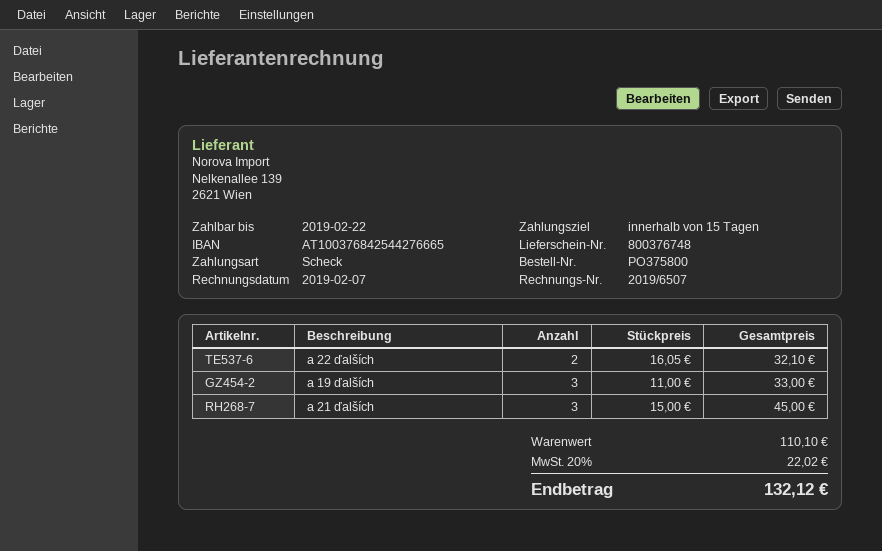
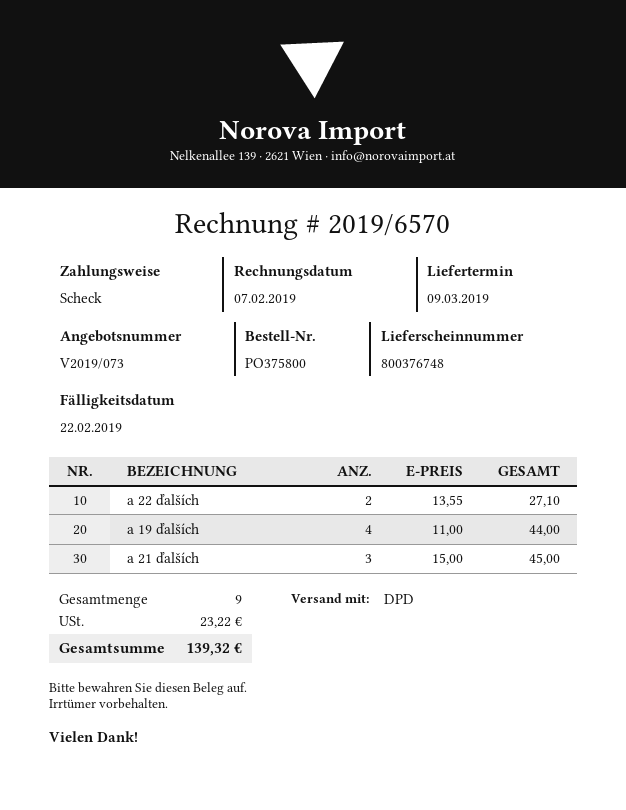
invoice number: 2019/6507 -> 2019/6570
a 22 ďalších: 2 x 16.05 = 32.10 -> 2 x 13.55 = 27.10
a 19 ďalších: 3 x 11.00 = 33.00 -> 4 x 11.00 = 44.00
tax: 22.02 -> 23.22
total: 132.12 -> 139.32

